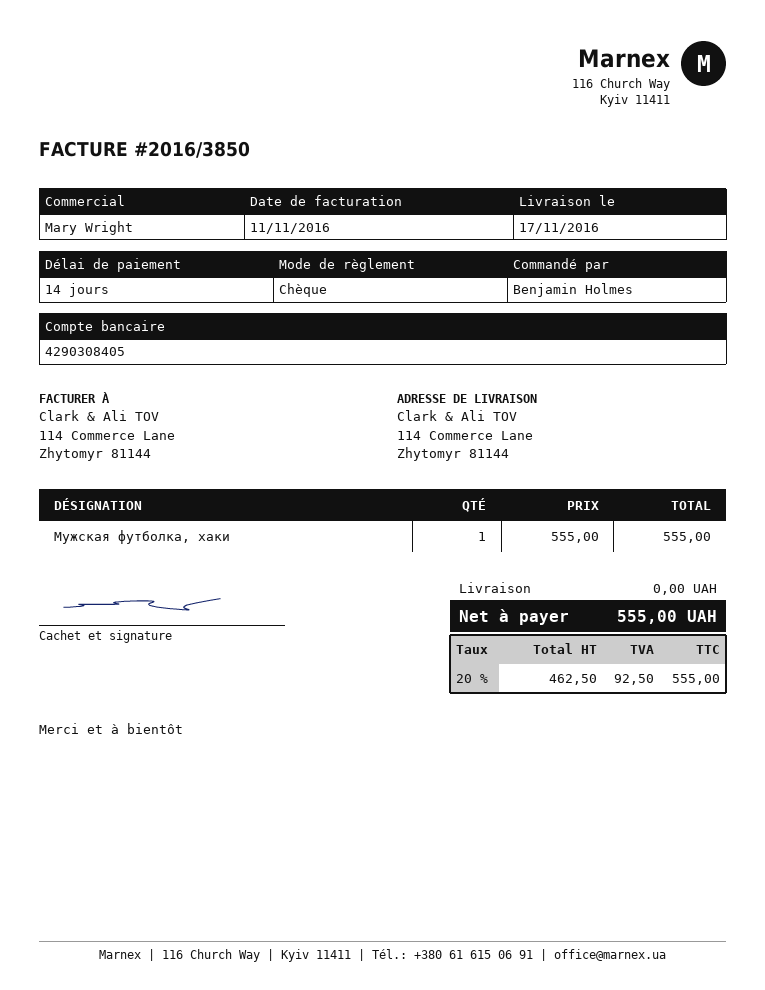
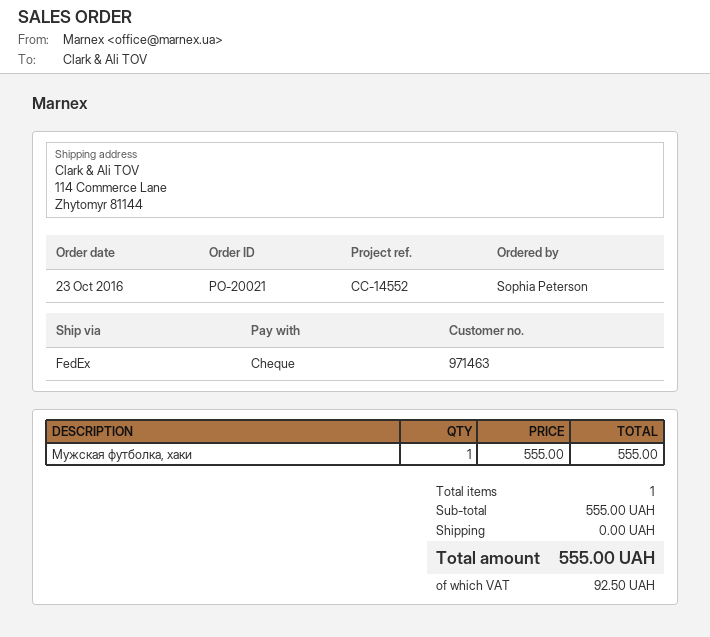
ordered by: Benjamin Holmes -> Sophia Peterson

